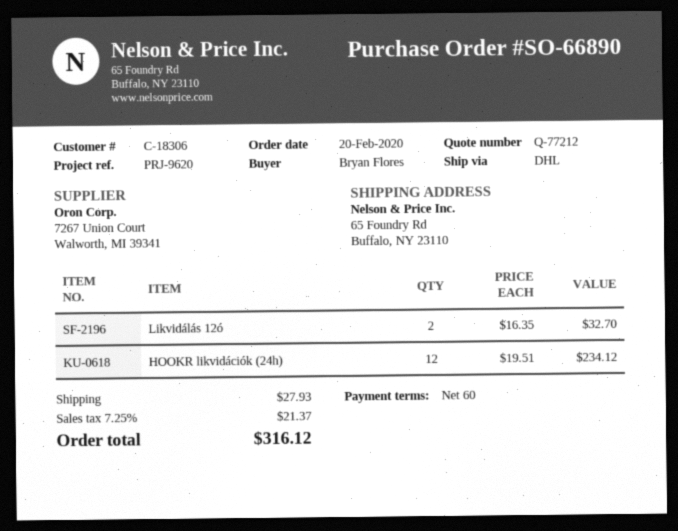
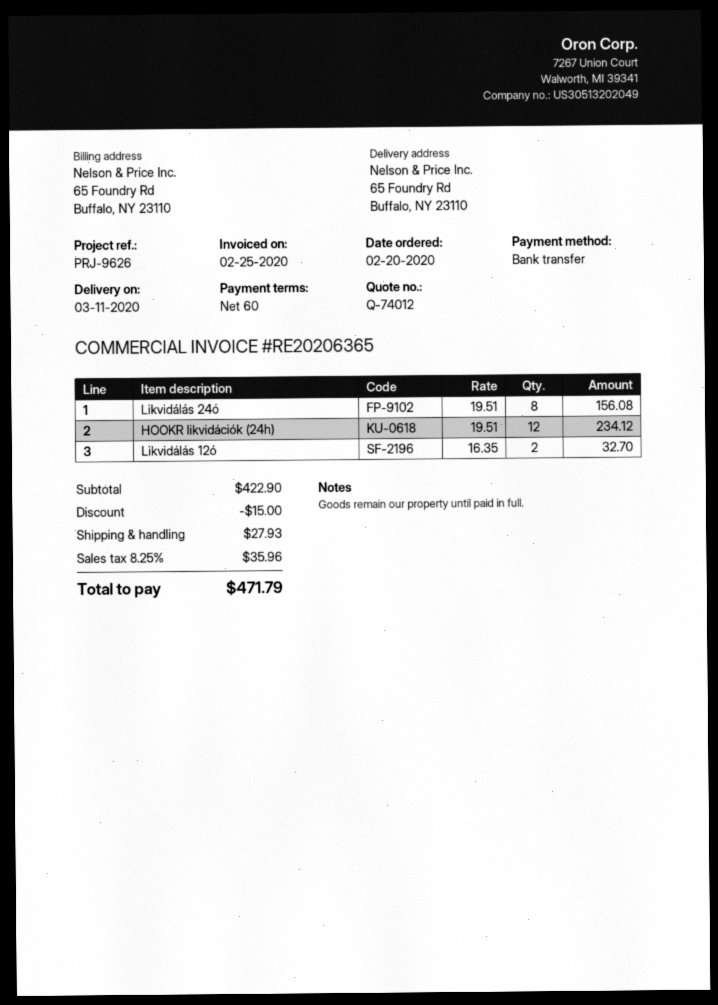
quote number: Q-77212 -> Q-74012
reference: PRJ-9620 -> PRJ-9626
Likvidálás 24ó: none -> 8 x 19.51 = 156.08
discount: none -> 15.00
tax: 7.25% = 21.37 -> 8.25% = 35.96
total: 316.12 -> 471.79

